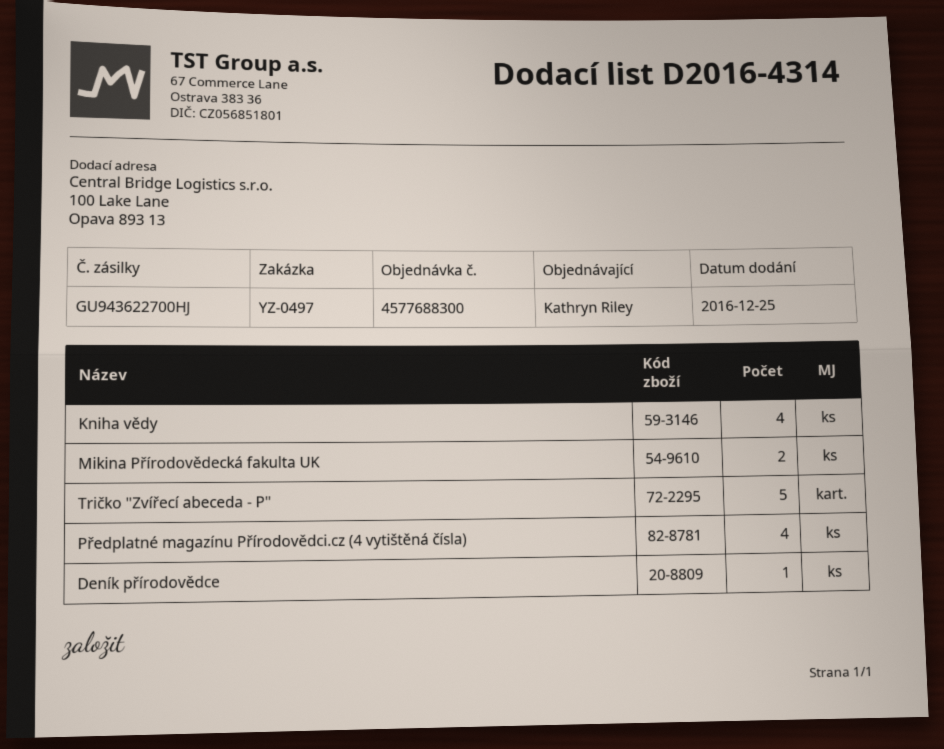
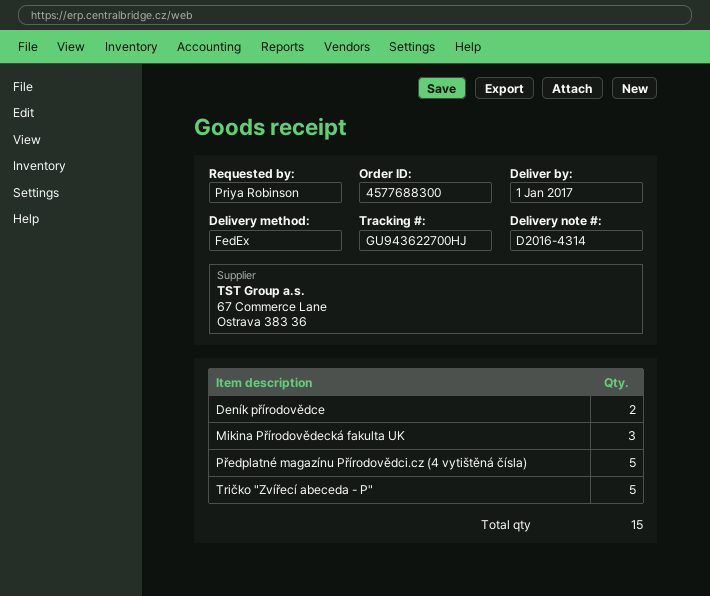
delivery date: 2016-12-25 -> 2017-01-01
ordered by: Kathryn Riley -> Priya Robinson
Kniha vědy: 4 -> none
Mikina Přírodovědecká fakulta UK: 2 -> 3
Předplatné magazínu Přírodovědci.cz (4 vytištěná čísla): 4 -> 5
Deník přírodovědce: 1 -> 2

